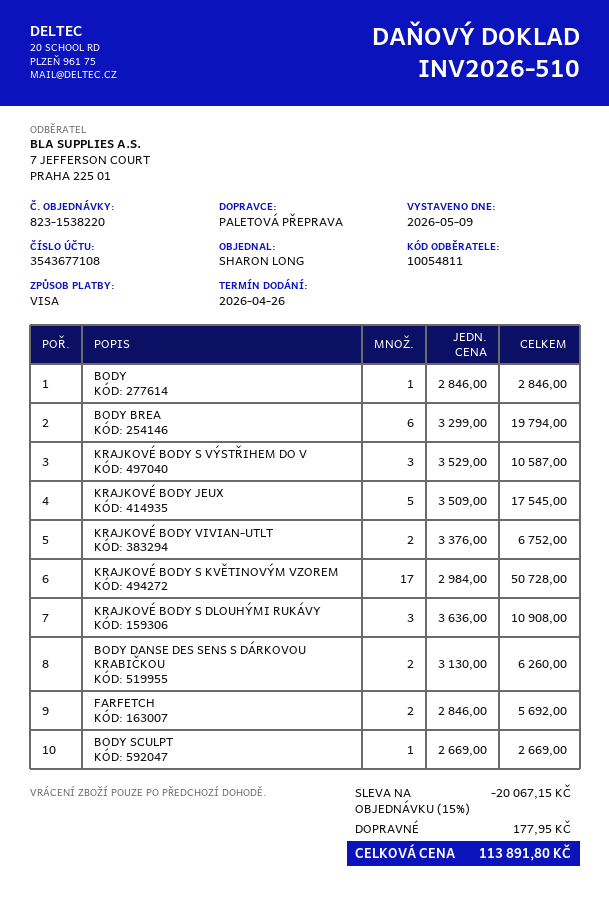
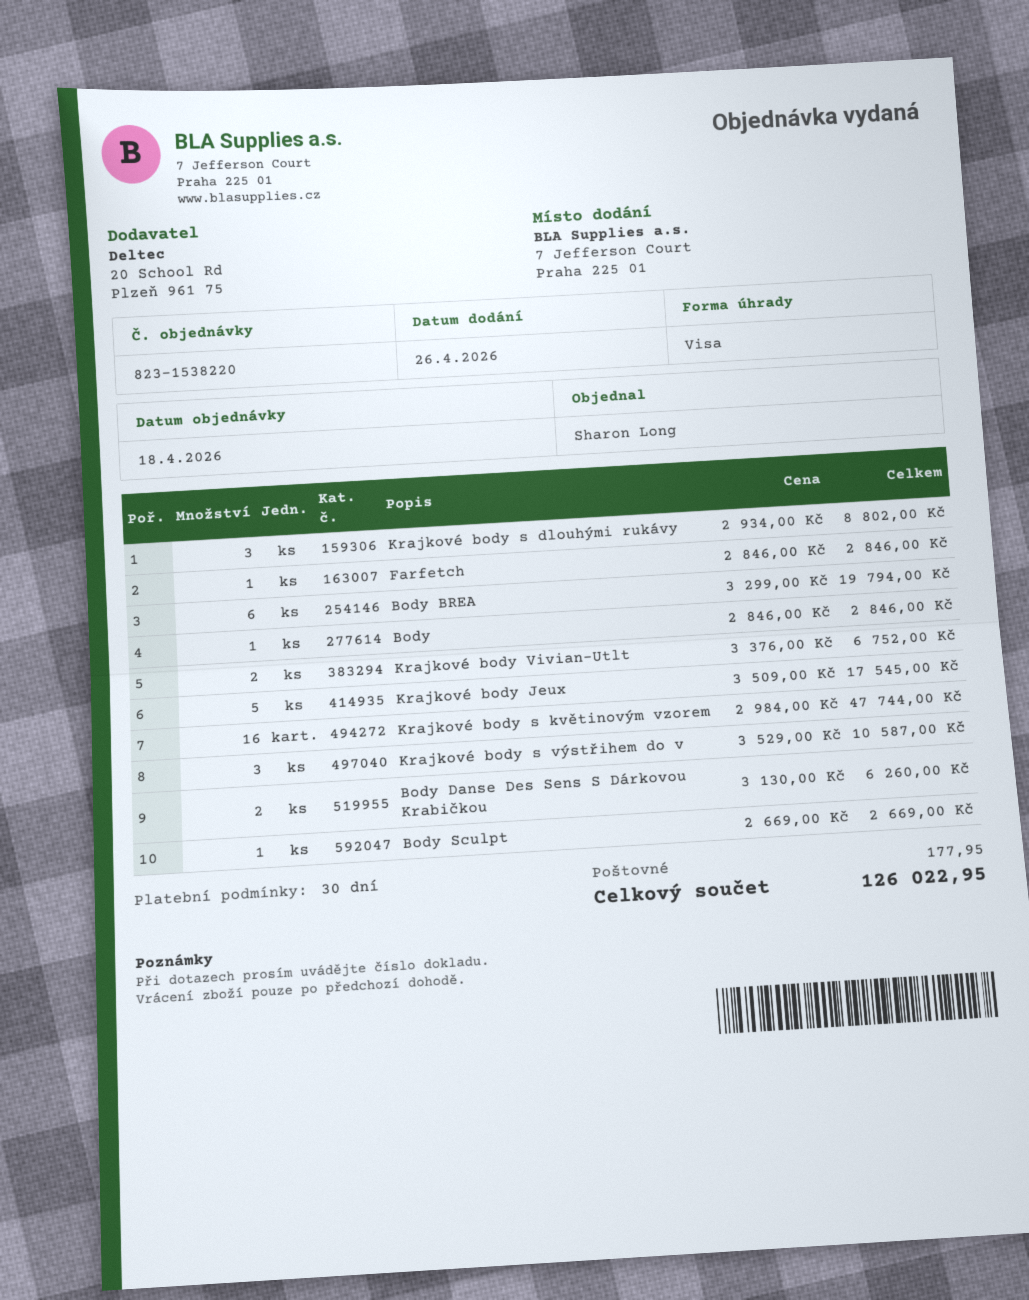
KRAJKOVÉ BODY S KVĚTINOVÝM VZOREM: 17 x 2984.00 = 50728.00 -> 16 x 2984.00 = 47744.00
KRAJKOVÉ BODY S DLOUHÝMI RUKÁVY: 3 x 3636.00 = 10908.00 -> 3 x 2934.00 = 8802.00
FARFETCH: 2 x 2846.00 = 5692.00 -> 1 x 2846.00 = 2846.00
discount: 15% = 20067.15 -> none
total: 113891.80 -> 126022.95

